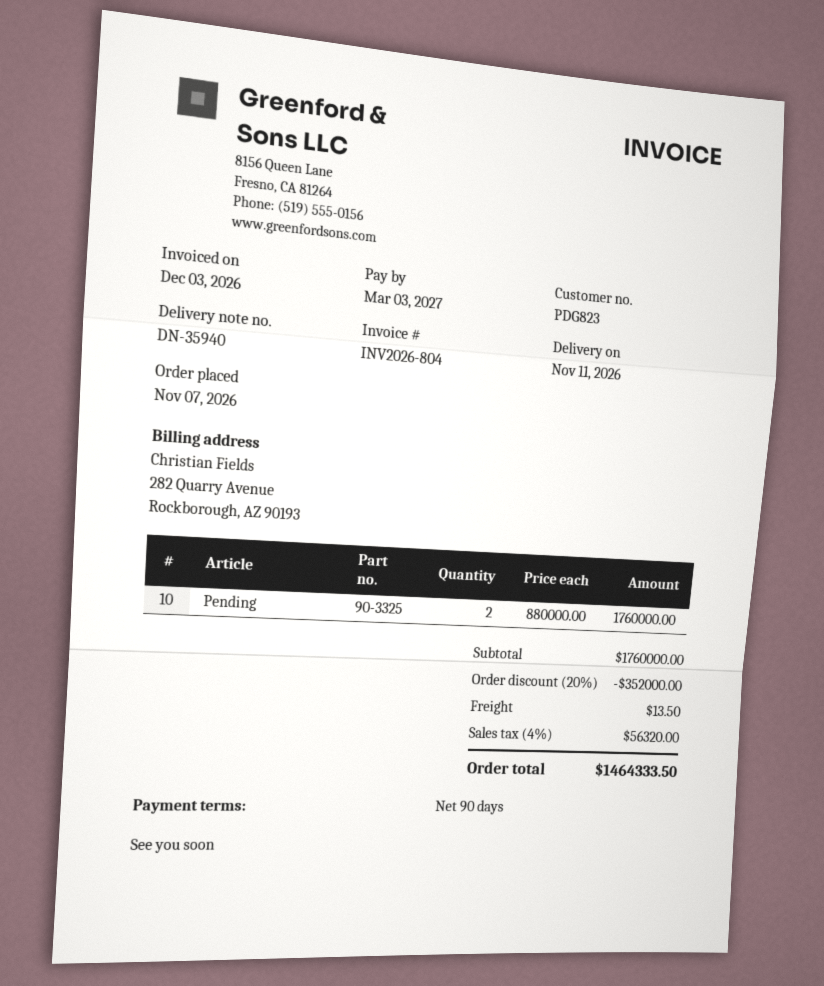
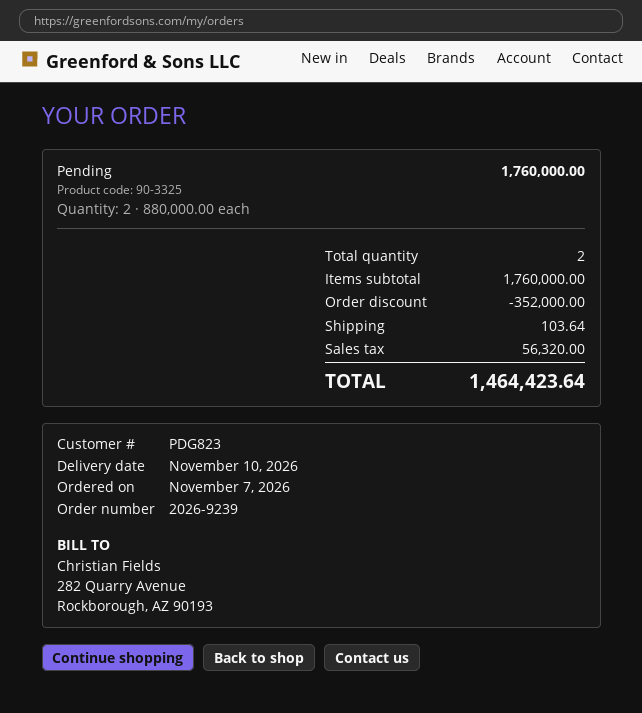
delivery date: 2026-11-11 -> 2026-11-10
shipping: 13.50 -> 103.64
total: 1464333.50 -> 1464423.64

